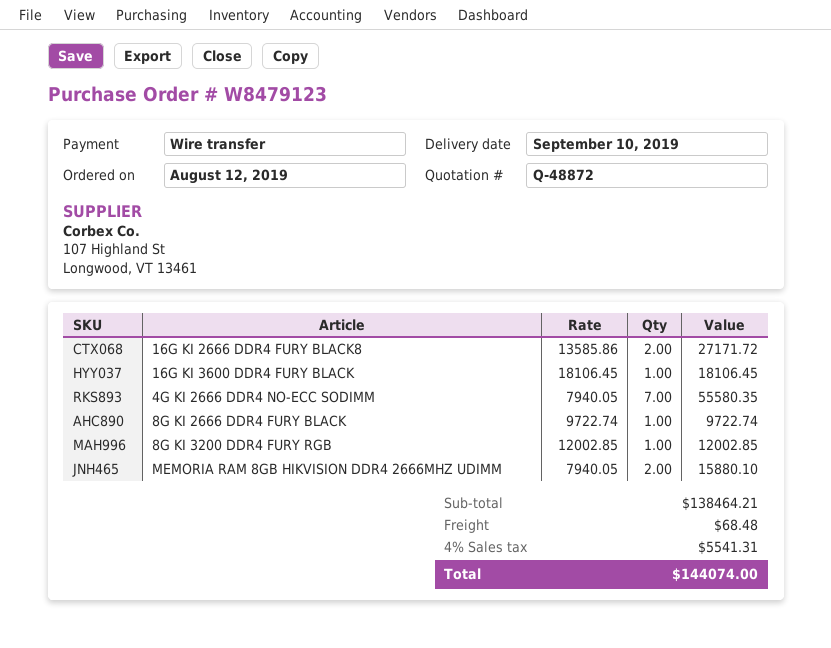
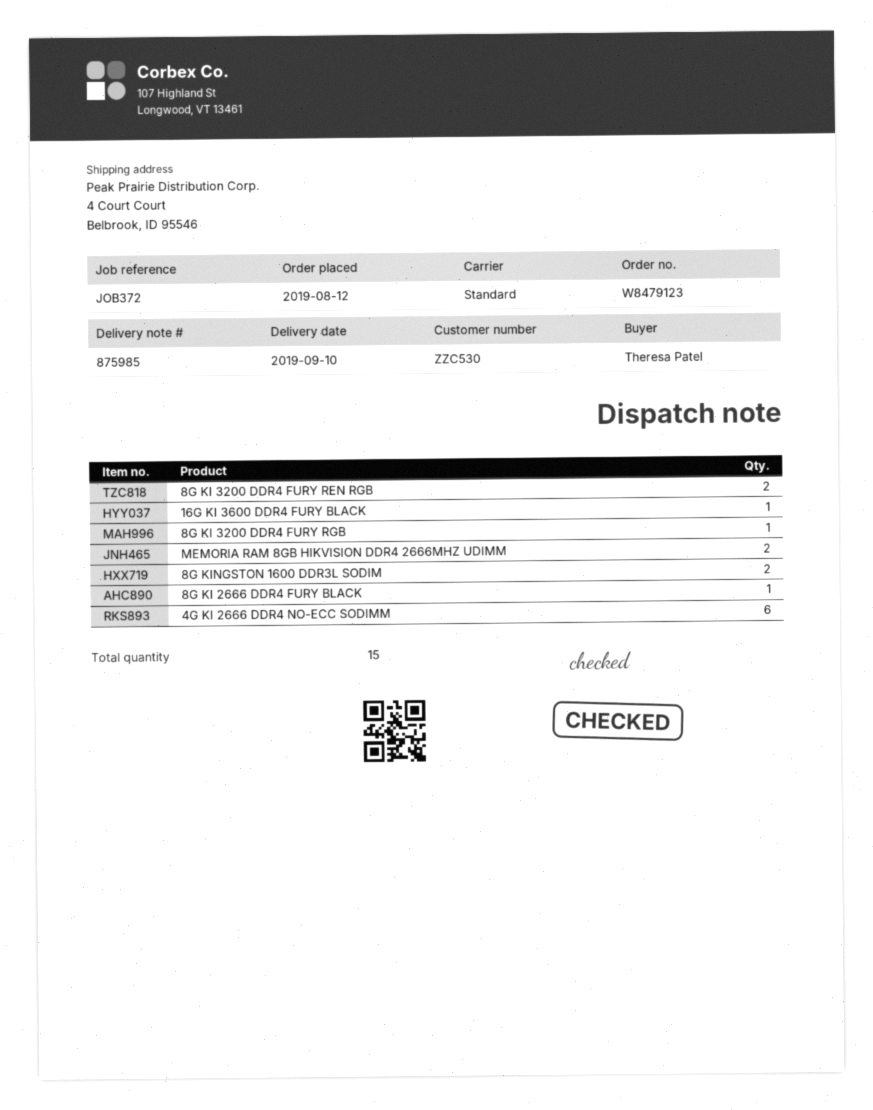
16G KI 2666 DDR4 FURY BLACK8: 2 -> none
4G KI 2666 DDR4 NO-ECC SODIMM: 7 -> 6
8G KI 3200 DDR4 FURY REN RGB: none -> 2
8G KINGSTON 1600 DDR3L SODIM: none -> 2

